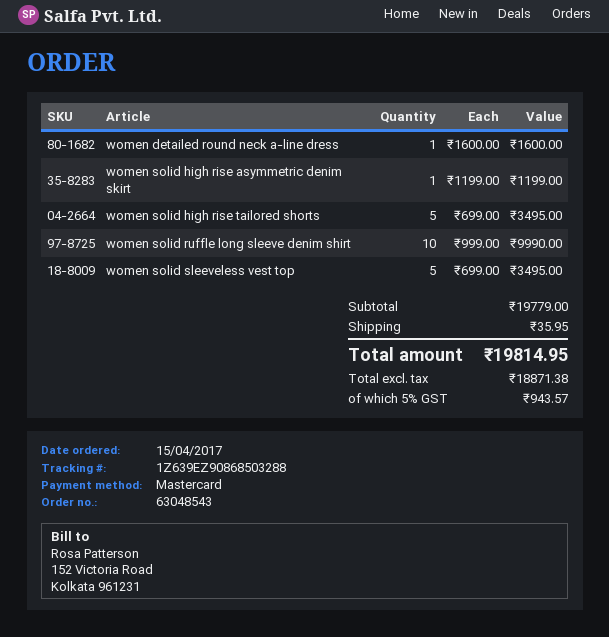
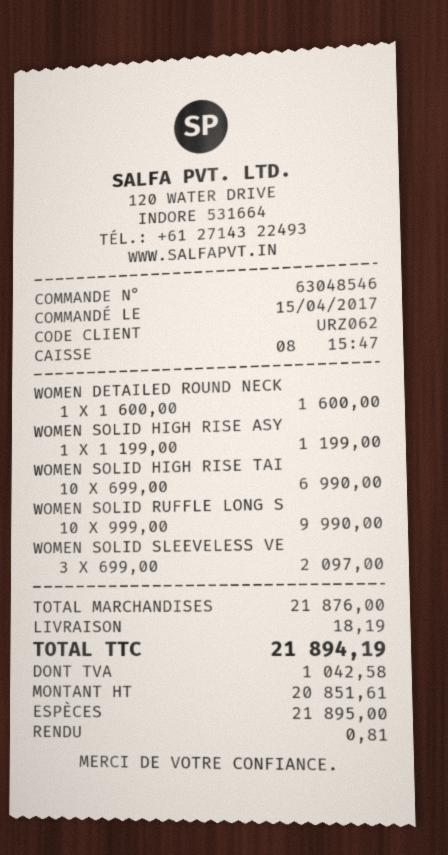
order number: 63048543 -> 63048546
payment method: Mastercard -> cash
women solid high rise tailored shorts: 5 x 699.00 = 3495.00 -> 10 x 699.00 = 6990.00
women solid sleeveless vest top: 5 x 699.00 = 3495.00 -> 3 x 699.00 = 2097.00
subtotal: 19779.00 -> 21876.00
shipping: 35.95 -> 18.19
net: 18871.38 -> 20851.61
tax: 943.57 -> 1042.58
total: 19814.95 -> 21894.19

